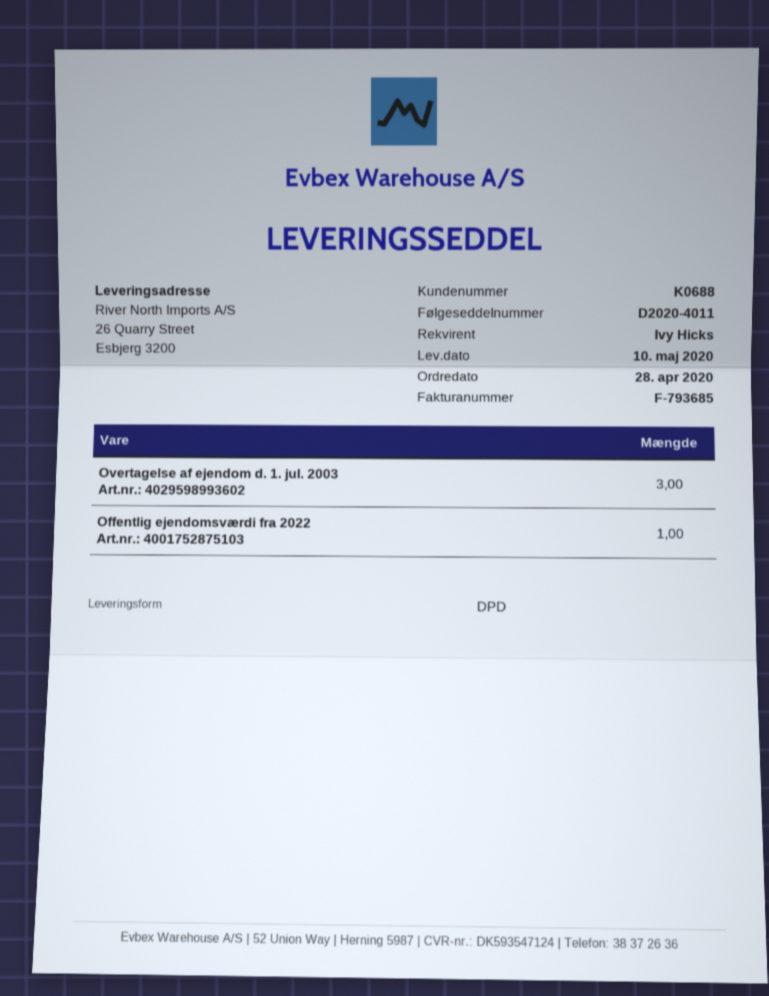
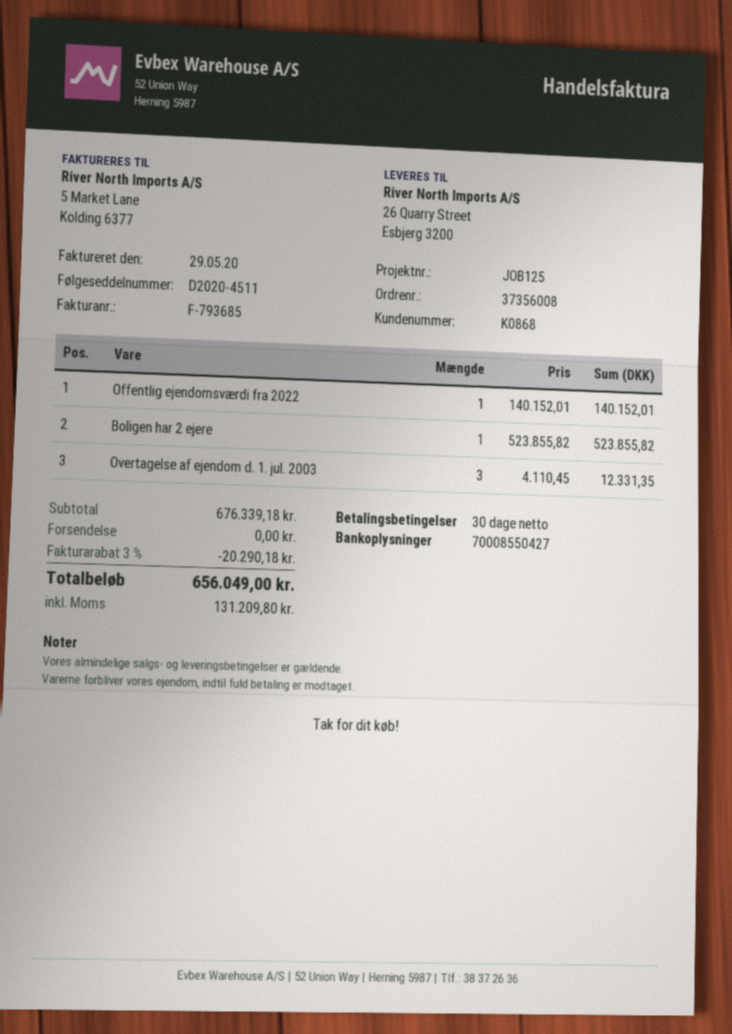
delivery note number: D2020-4011 -> D2020-4511
customer number: K0688 -> K0868
Boligen har 2 ejere: none -> 1

